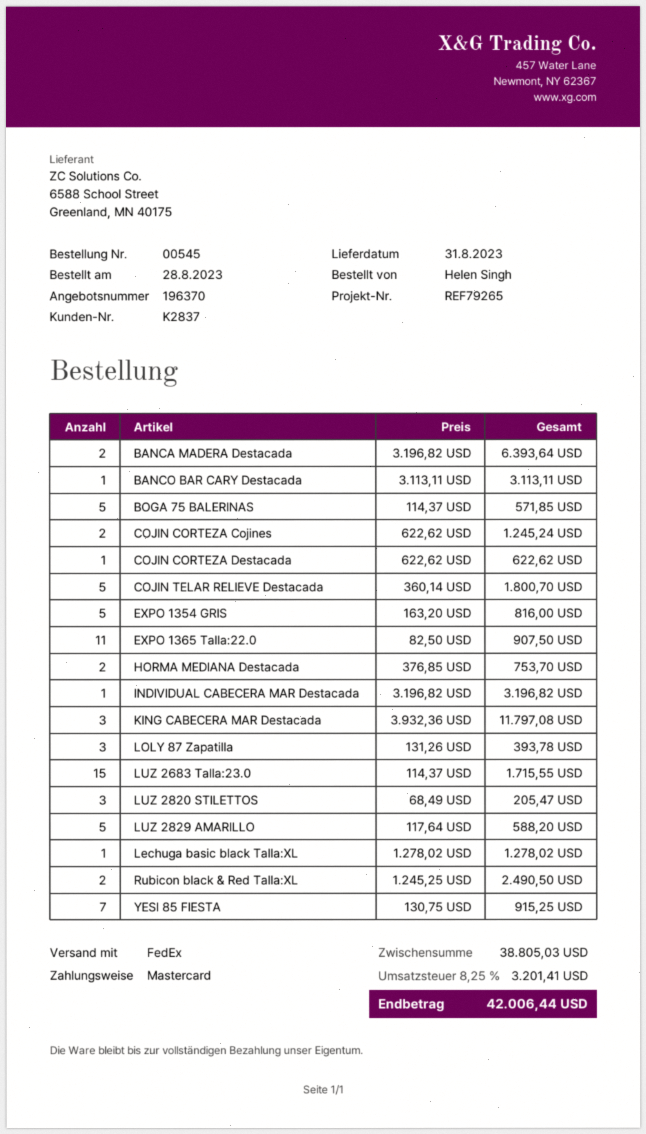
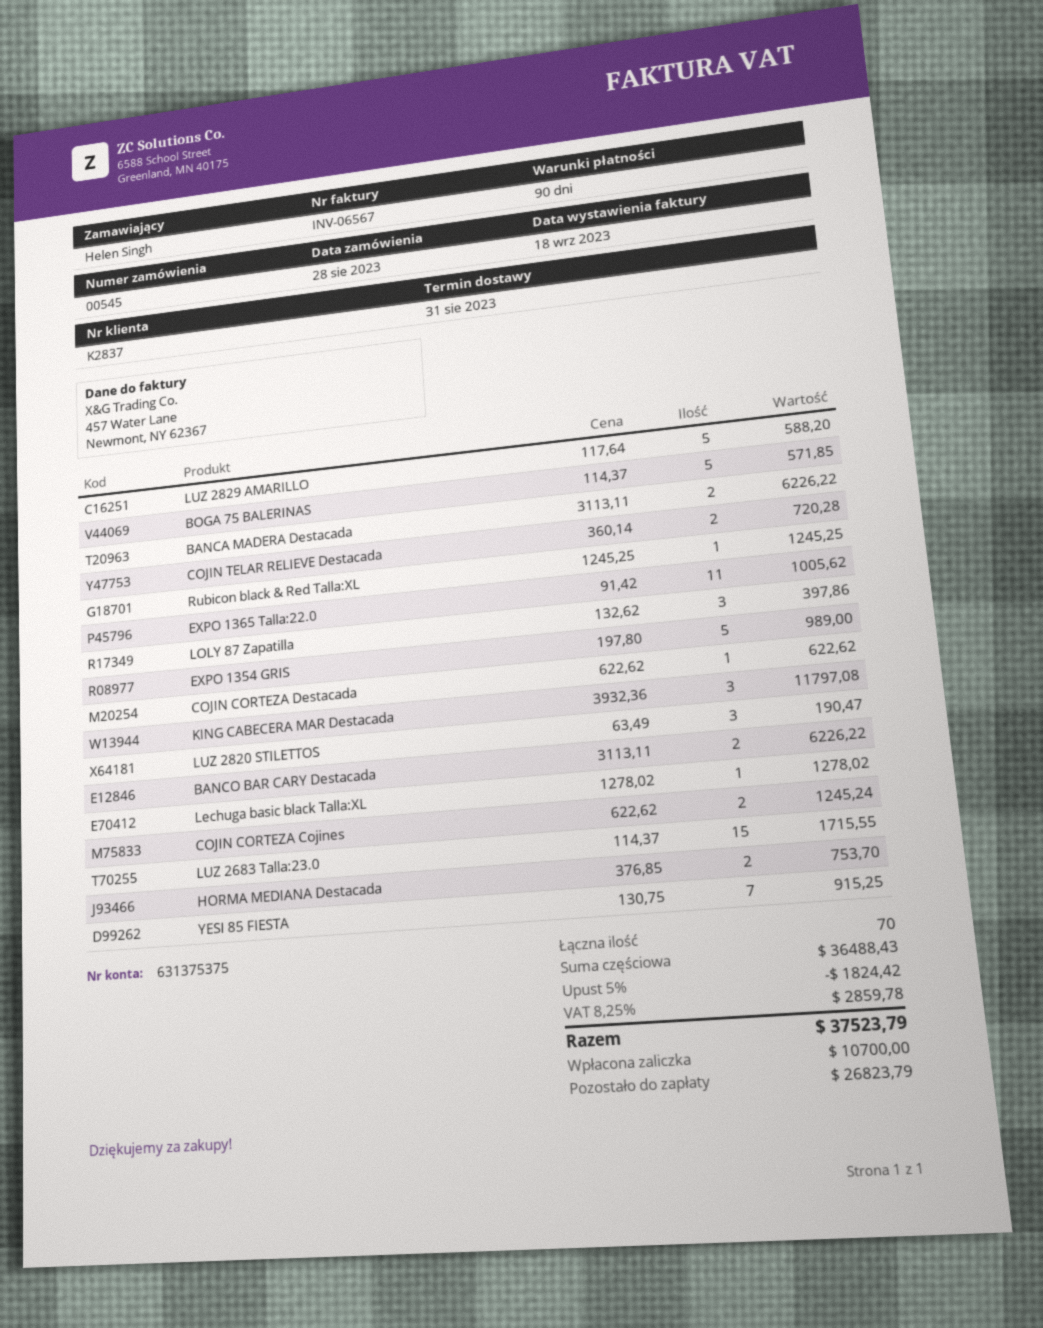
BANCA MADERA Destacada: 2 x 3196.82 = 6393.64 -> 2 x 3113.11 = 6226.22
BANCO BAR CARY Destacada: 1 x 3113.11 = 3113.11 -> 2 x 3113.11 = 6226.22
COJIN TELAR RELIEVE Destacada: 5 x 360.14 = 1800.70 -> 2 x 360.14 = 720.28
EXPO 1354 GRIS: 5 x 163.20 = 816.00 -> 5 x 197.80 = 989.00
EXPO 1365 Talla:22.0: 11 x 82.50 = 907.50 -> 11 x 91.42 = 1005.62
INDIVIDUAL CABECERA MAR Destacada: 1 x 3196.82 = 3196.82 -> none
LOLY 87 Zapatilla: 3 x 131.26 = 393.78 -> 3 x 132.62 = 397.86
LUZ 2820 STILETTOS: 3 x 68.49 = 205.47 -> 3 x 63.49 = 190.47
Rubicon black & Red Talla:XL: 2 x 1245.25 = 2490.50 -> 1 x 1245.25 = 1245.25
subtotal: 38805.03 -> 36488.43
discount: none -> 5% = 1824.42
tax: 8.25% = 3201.41 -> 8.25% = 2859.78
total: 42006.44 -> 37523.79

